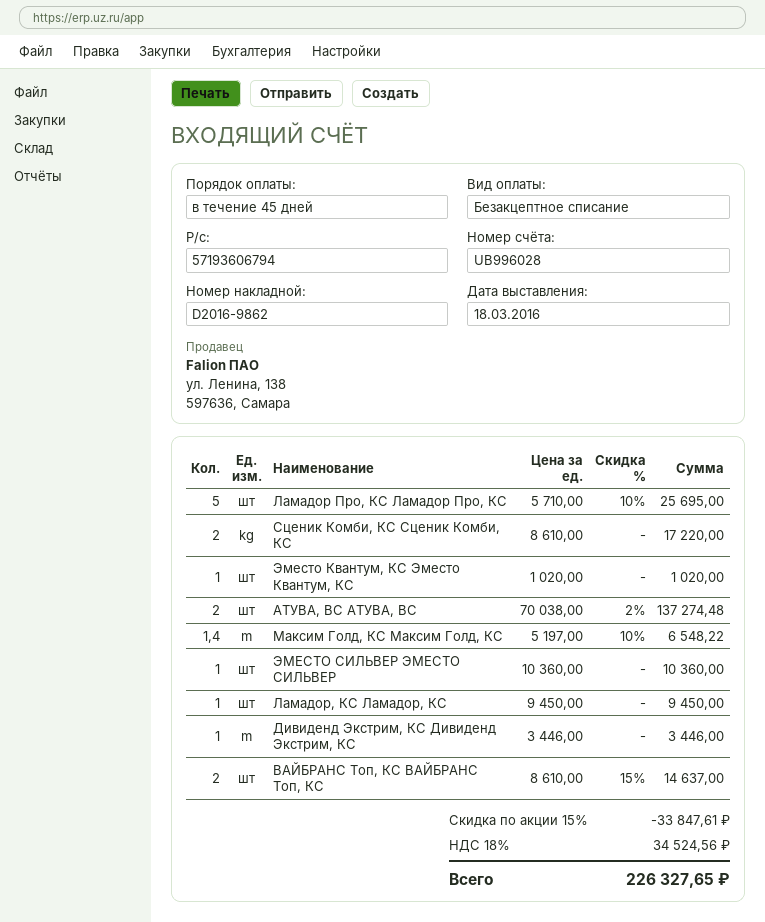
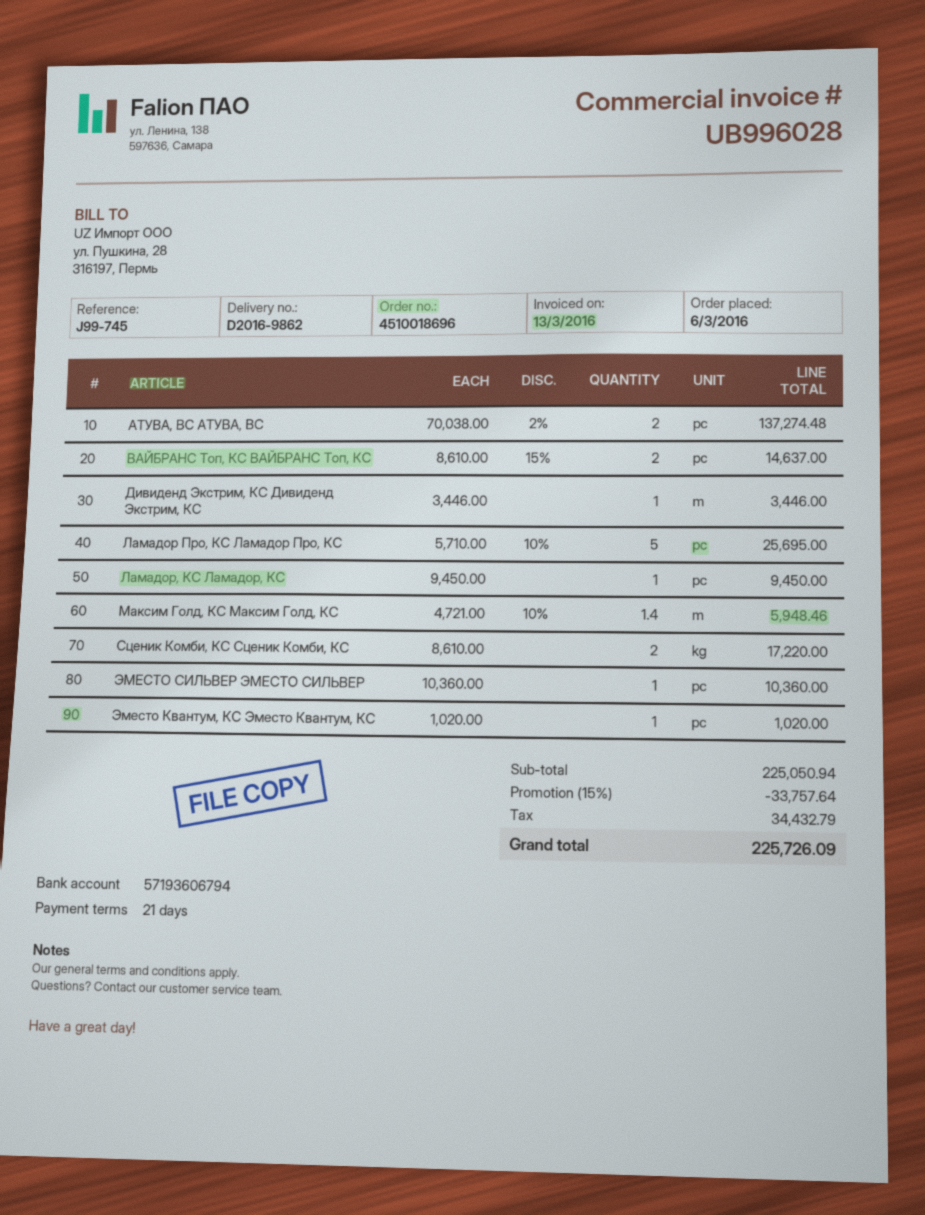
invoice date: 2016-03-18 -> 2016-03-13
payment terms: 45 days -> 21 days
Максим Голд, КС Максим Голд, КС: 1.4 x 5197.00 - 10% = 6548.22 -> 1.4 x 4721.00 - 10% = 5948.46
discount: 15% = 33847.61 -> 15% = 33757.64
tax: 34524.56 -> 34432.79
total: 226327.65 -> 225726.09

